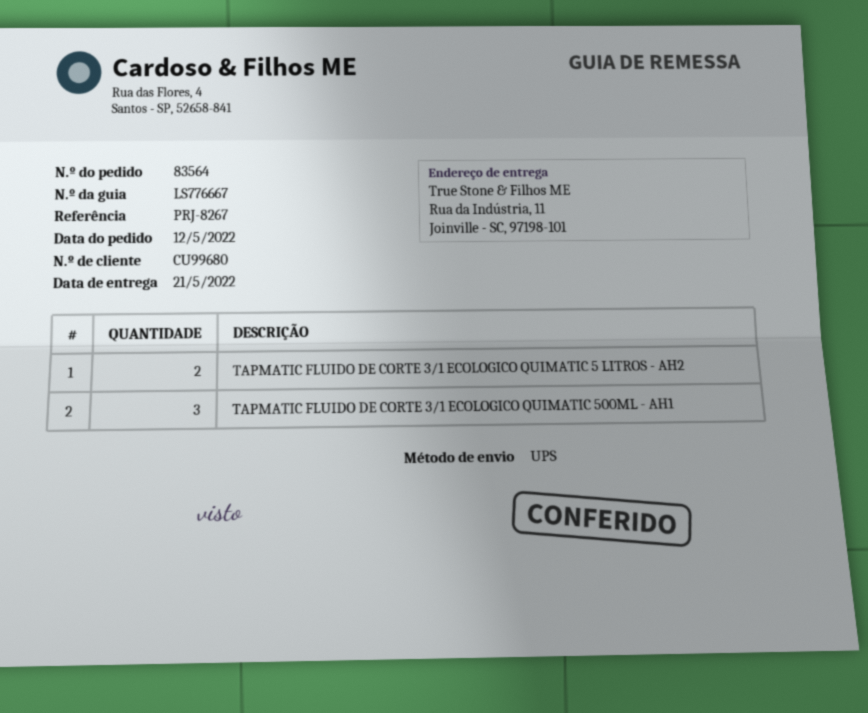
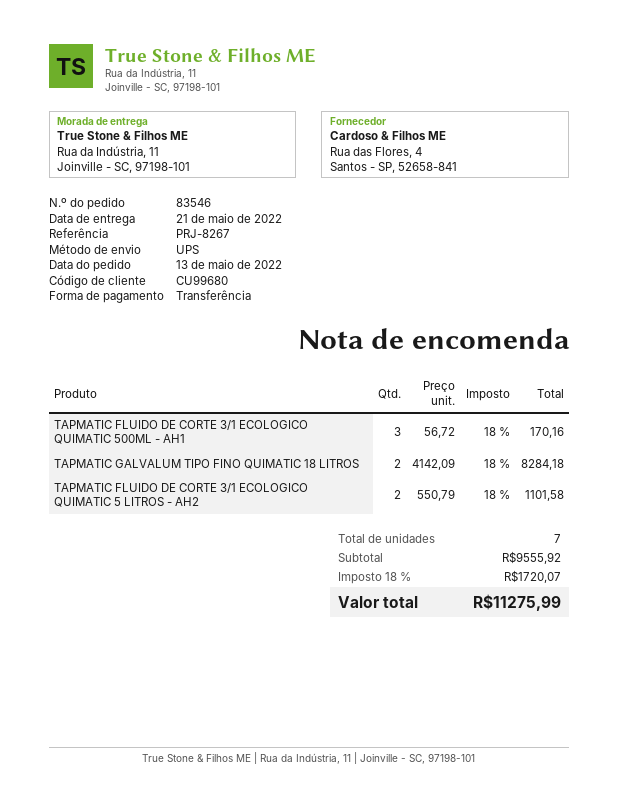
order number: 83564 -> 83546
order date: 2022-05-12 -> 2022-05-13
TAPMATIC GALVALUM TIPO FINO QUIMATIC 18 LITROS: none -> 2

